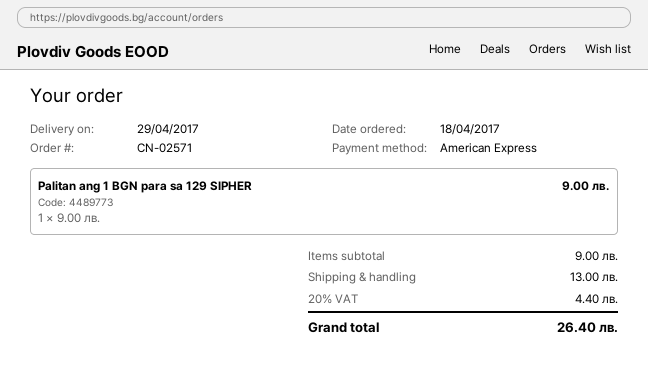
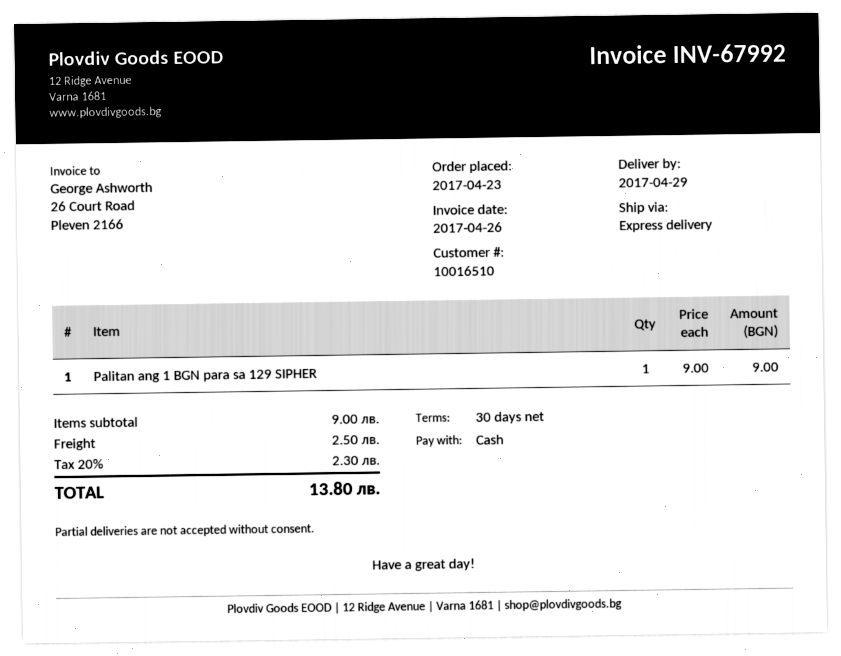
order date: 2017-04-18 -> 2017-04-23
payment method: American Express -> cash
shipping: 13.00 -> 2.50
tax: 20% = 4.40 -> 20% = 2.30
total: 26.40 -> 13.80

